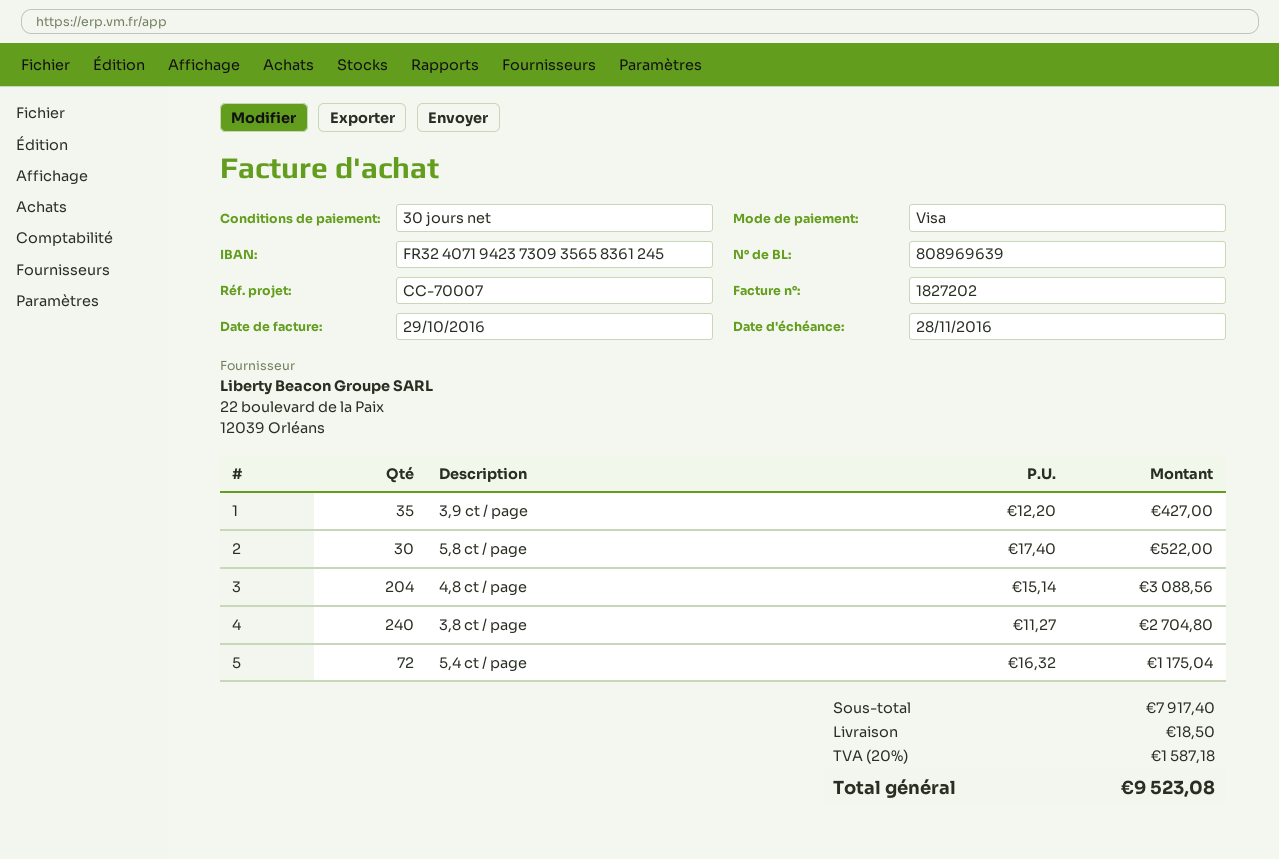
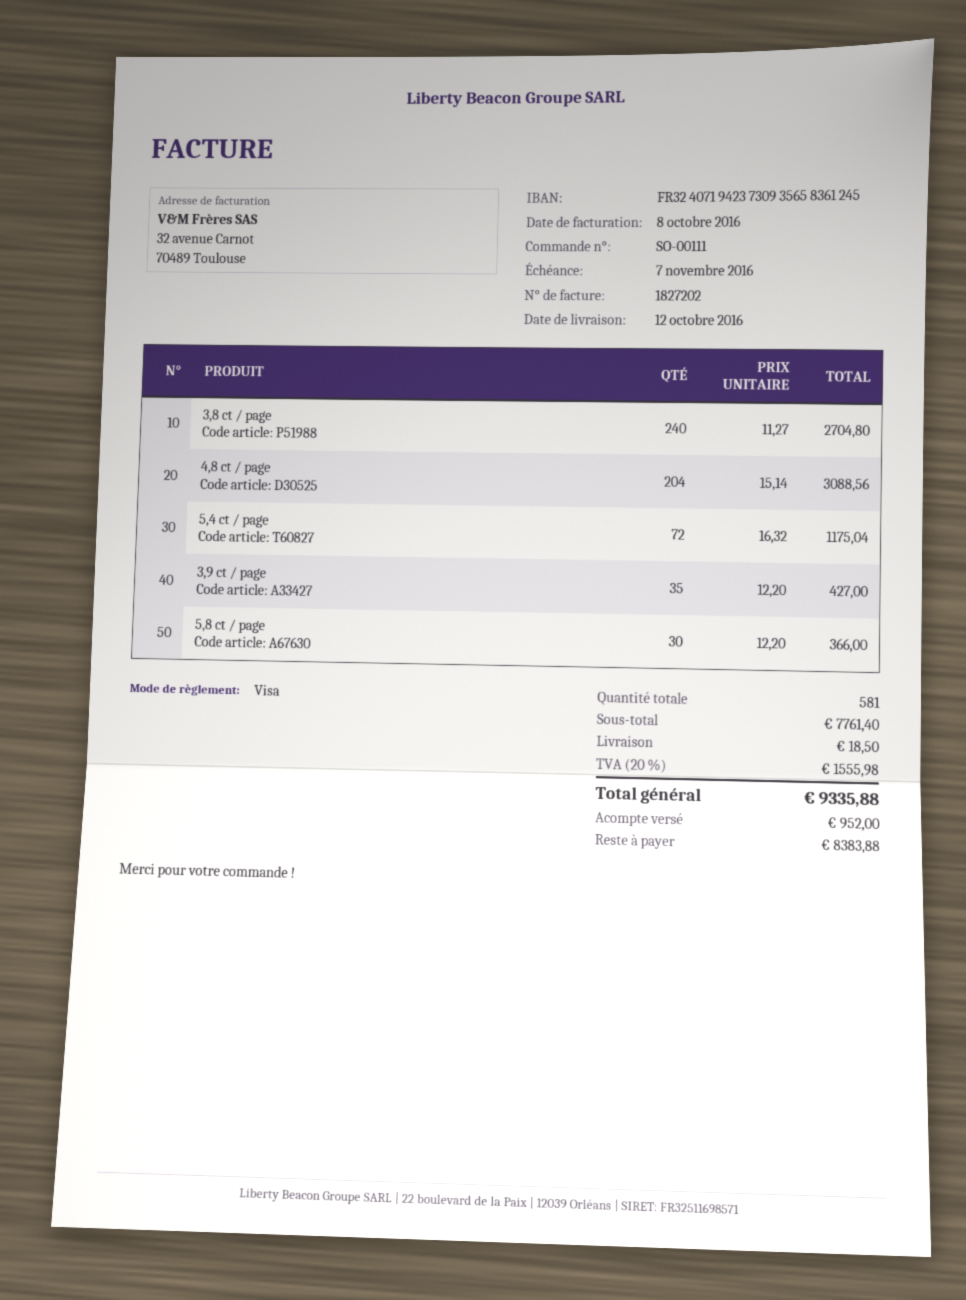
invoice date: 2016-10-29 -> 2016-10-08
due date: 2016-11-28 -> 2016-11-07
5,8 ct / page: 30 x 17.40 = 522.00 -> 30 x 12.20 = 366.00
subtotal: 7917.40 -> 7761.40
tax: 20% = 1587.18 -> 20% = 1555.98
total: 9523.08 -> 9335.88

